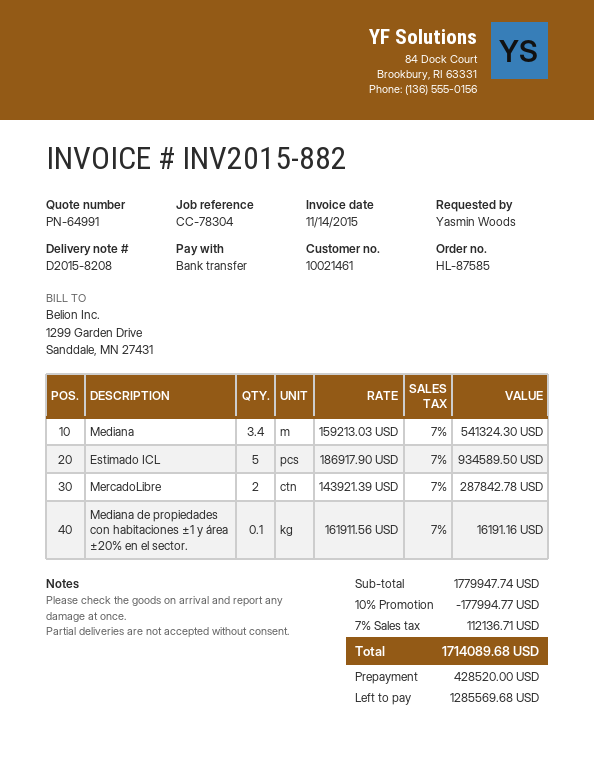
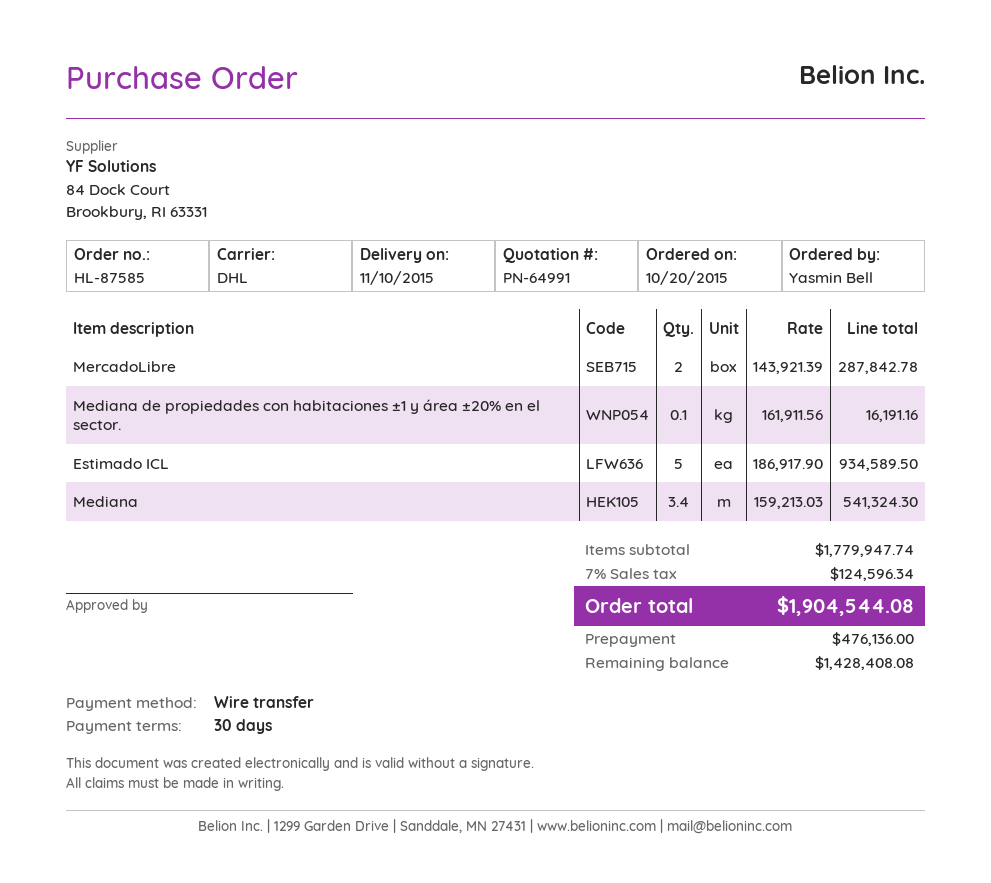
ordered by: Yasmin Woods -> Yasmin Bell
discount: 10% = 177994.77 -> none
tax: 7% = 112136.71 -> 7% = 124596.34
total: 1714089.68 -> 1904544.08
deposit: 428520.00 -> 476136.00
balance: 1285569.68 -> 1428408.08

